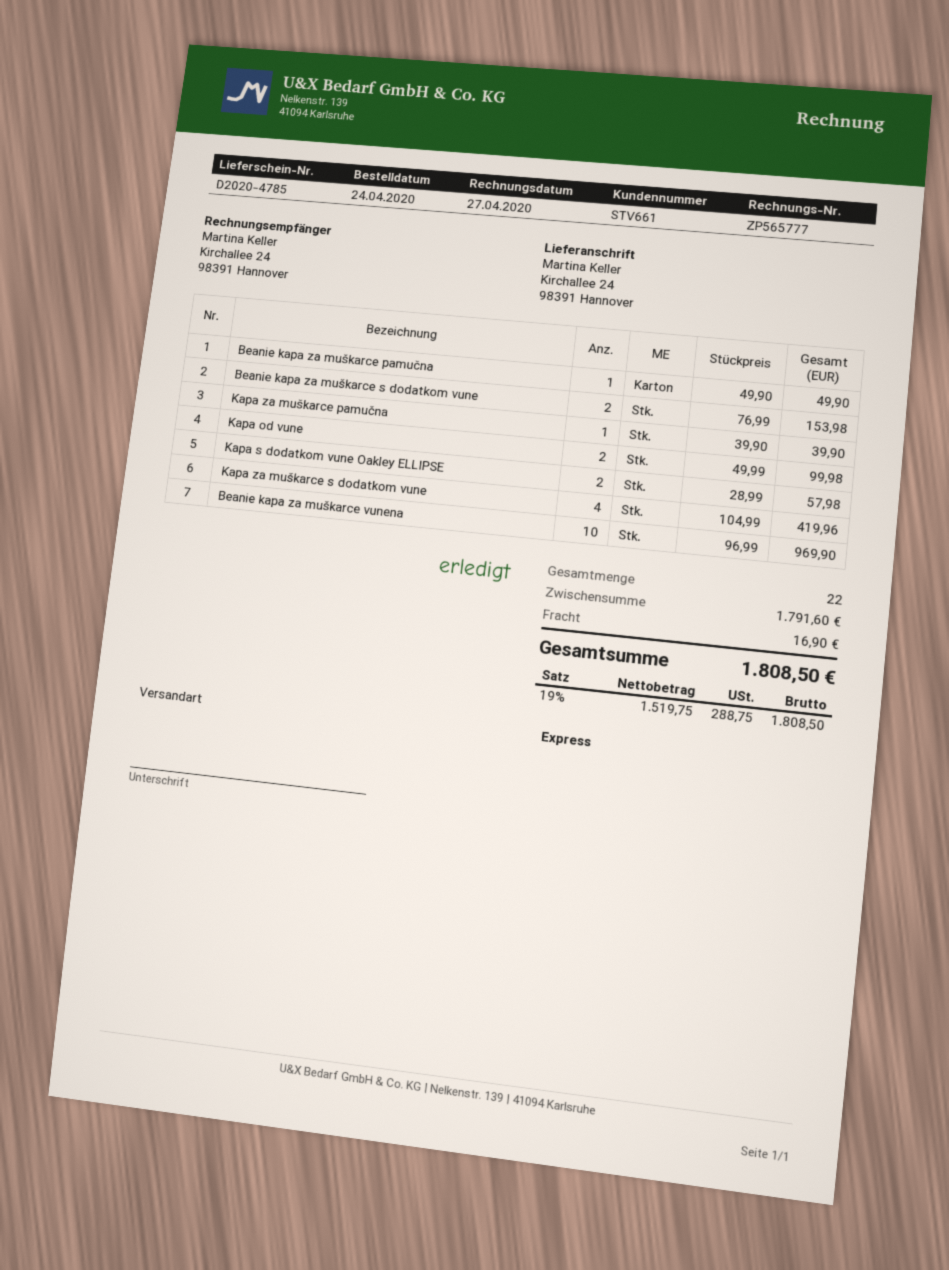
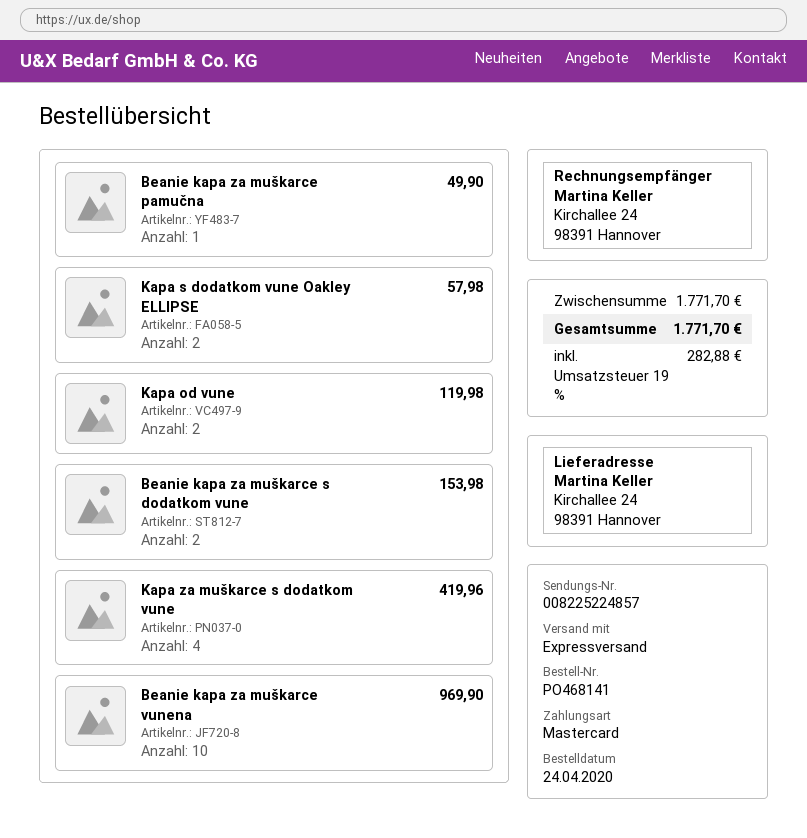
Kapa za muškarce pamučna: 1 for 39.90 -> none
Kapa od vune: 2 for 99.98 -> 2 for 119.98
subtotal: 1791.60 -> 1771.70
shipping: 16.90 -> none
tax: 19% = 288.75 -> 19% = 282.88
total: 1808.50 -> 1771.70

